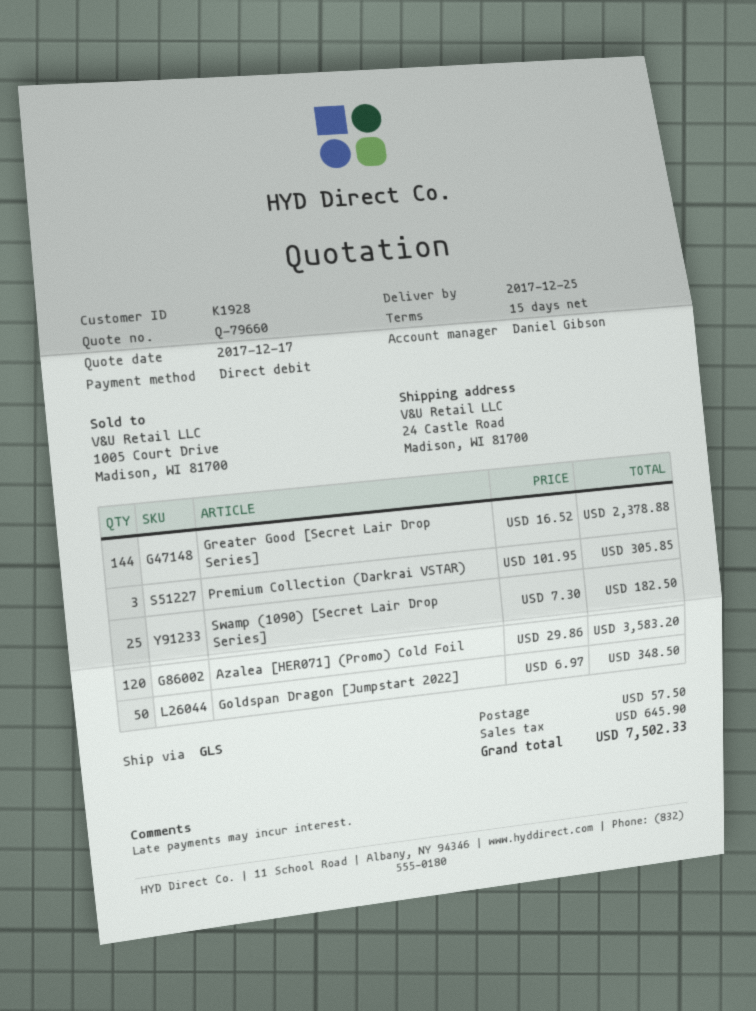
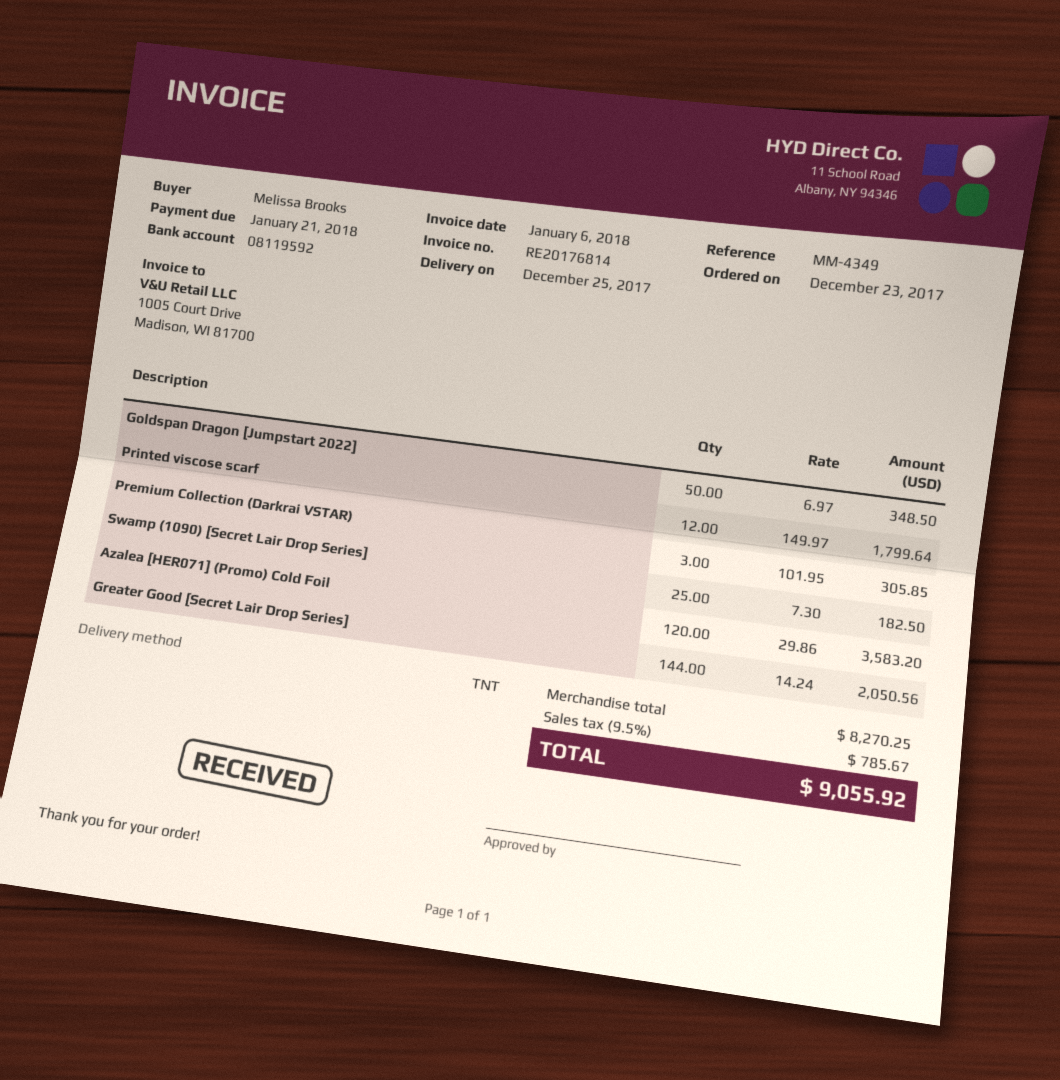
shipping method: GLS -> TNT
Greater Good [Secret Lair Drop Series]: 144 x 16.52 = 2378.88 -> 144 x 14.24 = 2050.56
Printed viscose scarf: none -> 12 x 149.97 = 1799.64
shipping: 57.50 -> none
tax: 645.90 -> 785.67
total: 7502.33 -> 9055.92

